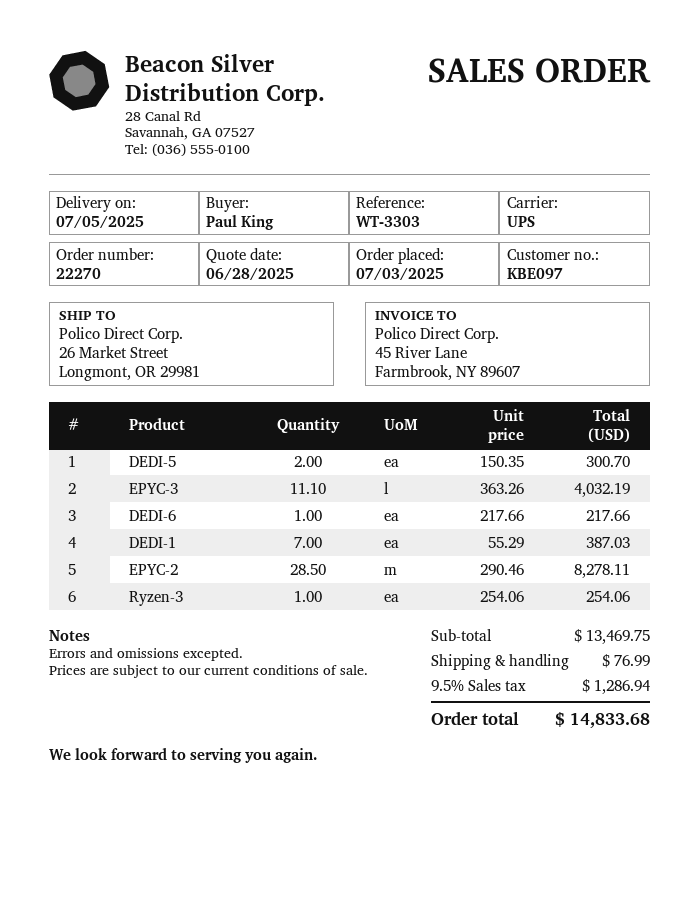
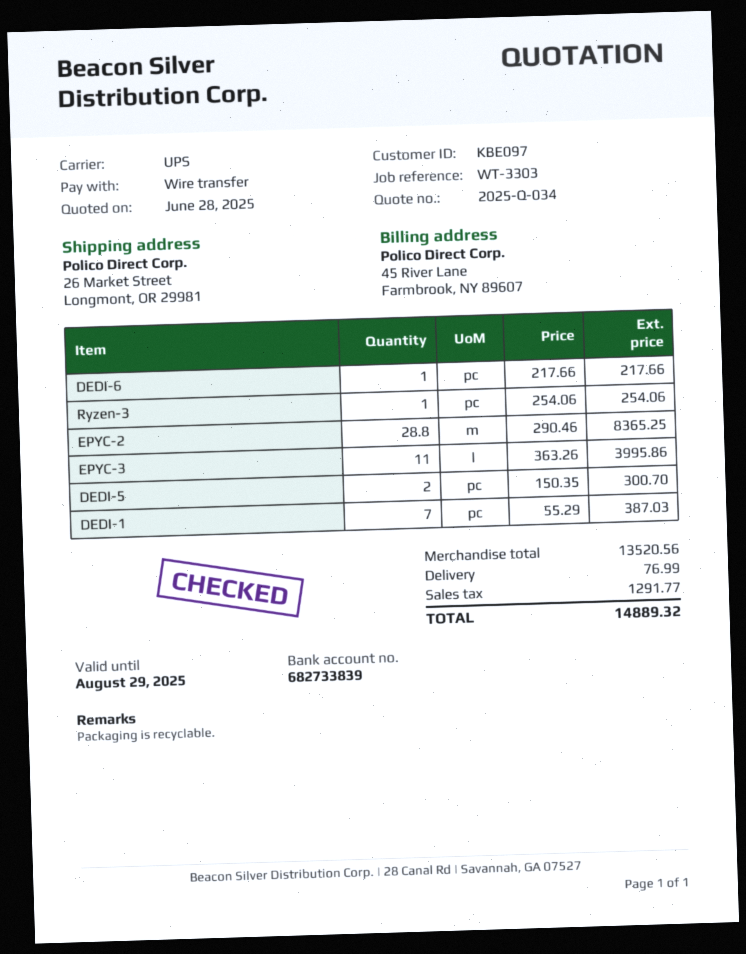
EPYC-3: 11.1 x 363.26 = 4032.19 -> 11 x 363.26 = 3995.86
EPYC-2: 28.5 x 290.46 = 8278.11 -> 28.8 x 290.46 = 8365.25
subtotal: 13469.75 -> 13520.56
tax: 1286.94 -> 1291.77
total: 14833.68 -> 14889.32

